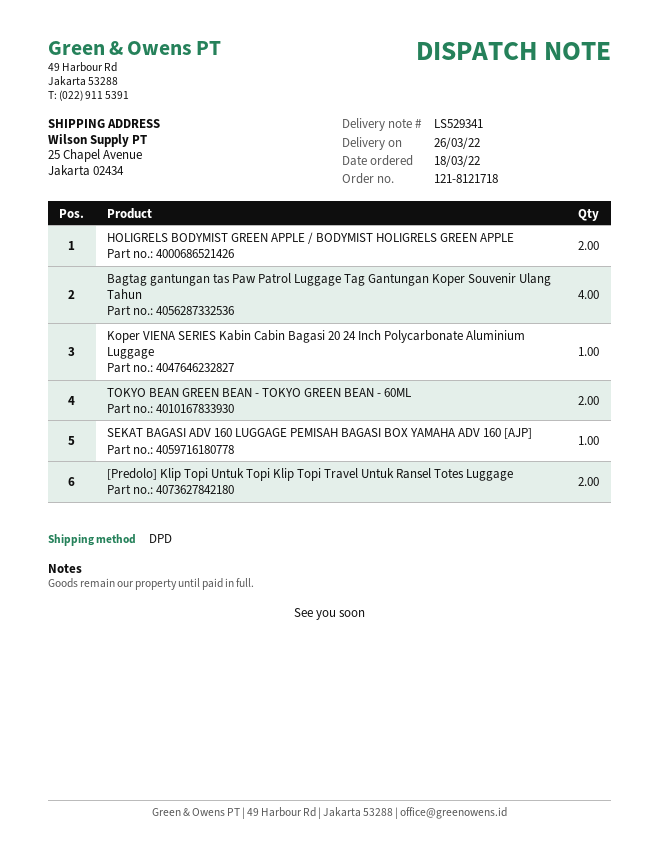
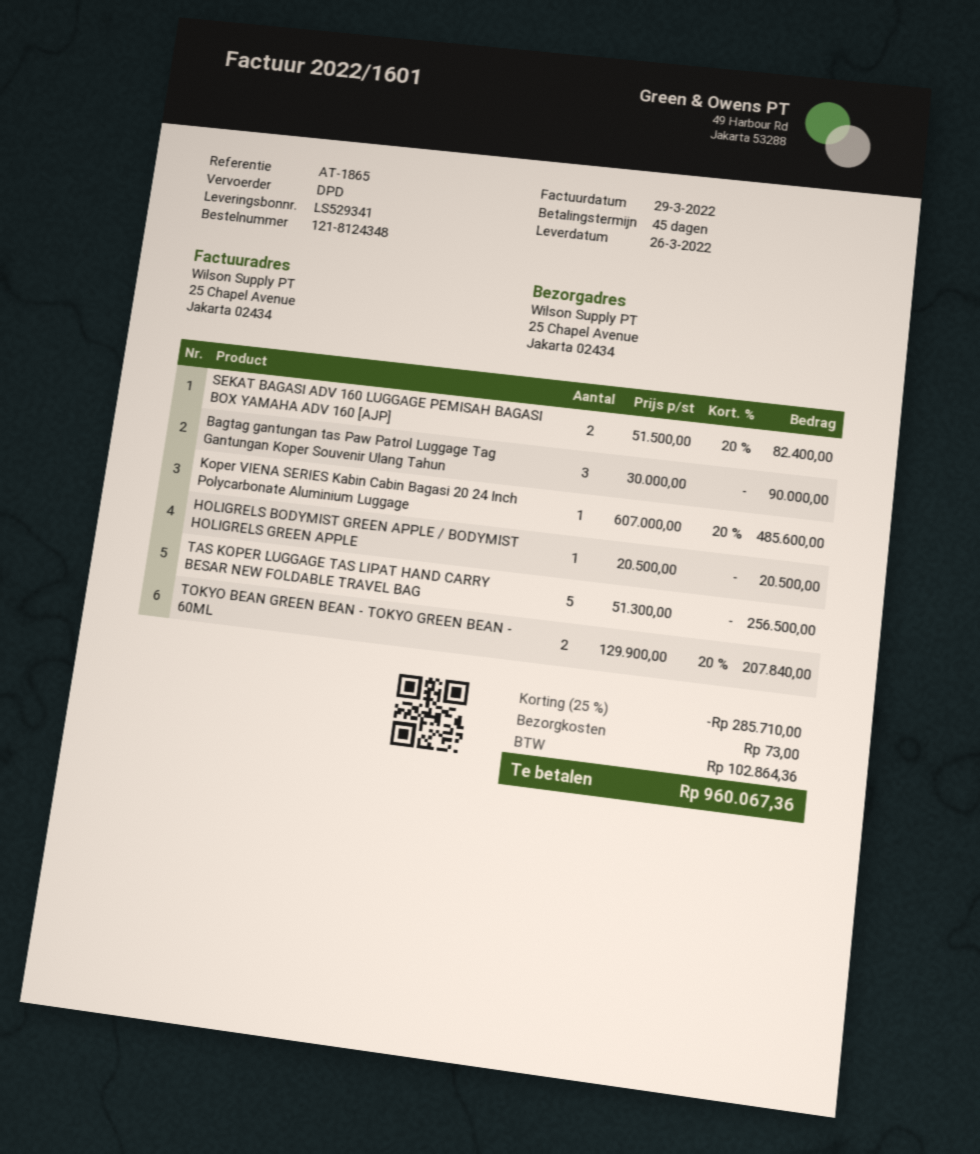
order number: 121-8121718 -> 121-8124348
HOLIGRELS BODYMIST GREEN APPLE / BODYMIST HOLIGRELS GREEN APPLE: 2 -> 1
Bagtag gantungan tas Paw Patrol Luggage Tag Gantungan Koper Souvenir Ulang Tahun: 4 -> 3
SEKAT BAGASI ADV 160 LUGGAGE PEMISAH BAGASI BOX YAMAHA ADV 160 [AJP]: 1 -> 2
[Predolo] Klip Topi Untuk Topi Klip Topi Travel Untuk Ransel Totes Luggage: 2 -> none
TAS KOPER LUGGAGE TAS LIPAT HAND CARRY BESAR NEW FOLDABLE TRAVEL BAG: none -> 5

